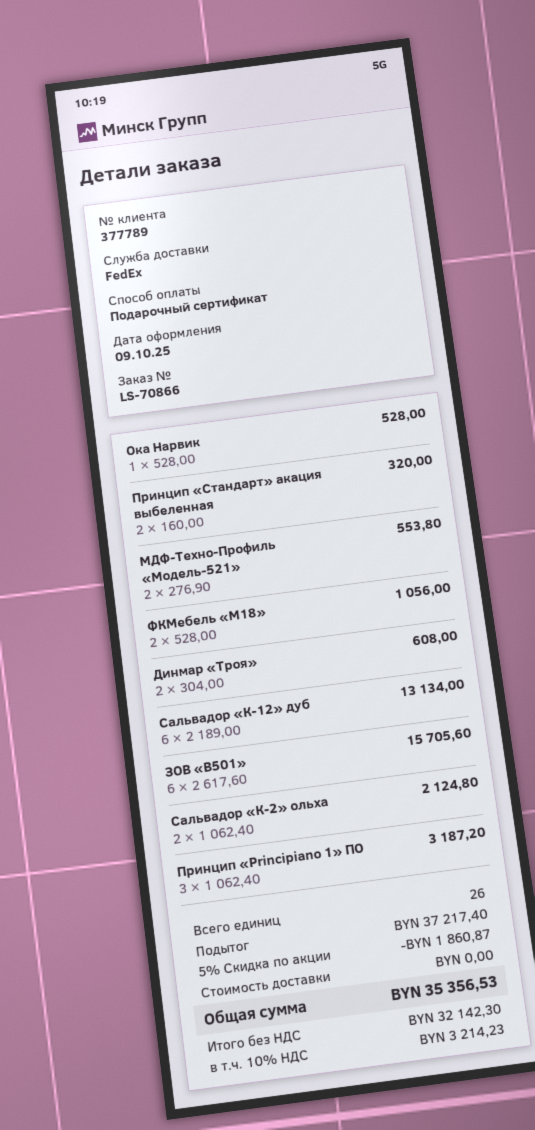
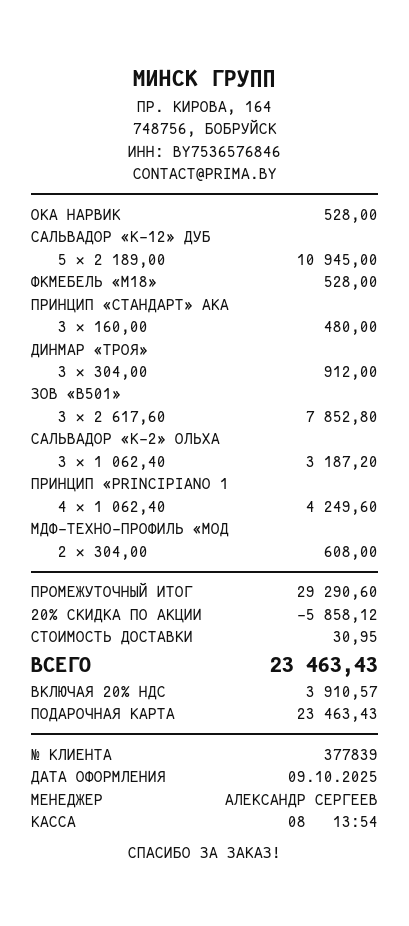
customer number: 377789 -> 377839
Принцип «Стандарт» акация выбеленная: 2 x 160.00 = 320.00 -> 3 x 160.00 = 480.00
МДФ-Техно-Профиль «Модель-521»: 2 x 276.90 = 553.80 -> 2 x 304.00 = 608.00
ФКМебель «М18»: 2 x 528.00 = 1056.00 -> 1 x 528.00 = 528.00
Динмар «Троя»: 2 x 304.00 = 608.00 -> 3 x 304.00 = 912.00
Сальвадор «К-12» дуб: 6 x 2189.00 = 13134.00 -> 5 x 2189.00 = 10945.00
ЗОВ «B501»: 6 x 2617.60 = 15705.60 -> 3 x 2617.60 = 7852.80
Сальвадор «К-2» ольха: 2 x 1062.40 = 2124.80 -> 3 x 1062.40 = 3187.20
Принцип «Principiano 1» ПО: 3 x 1062.40 = 3187.20 -> 4 x 1062.40 = 4249.60
subtotal: 37217.40 -> 29290.60
discount: 5% = 1860.87 -> 20% = 5858.12
shipping: 0.00 -> 30.95
tax: 10% = 3214.23 -> 20% = 3910.57
total: 35356.53 -> 23463.43

